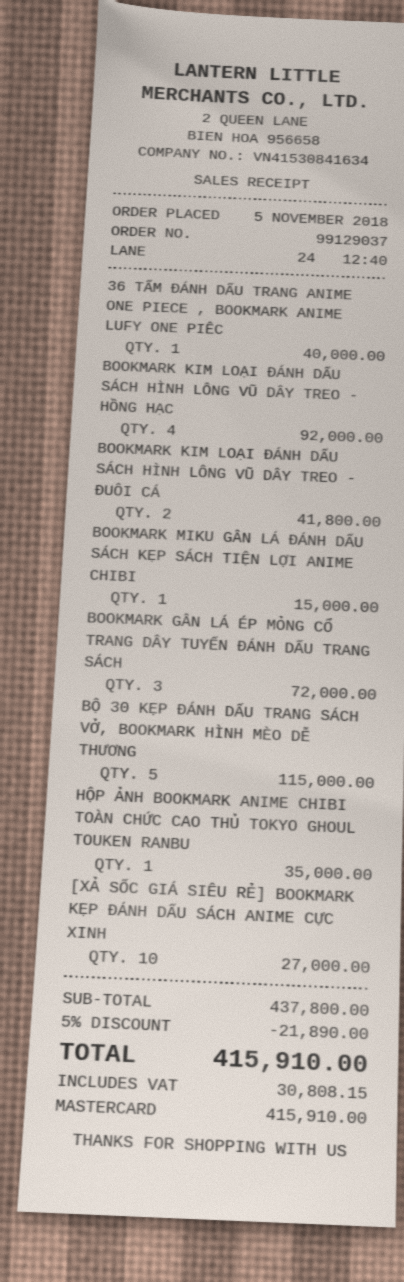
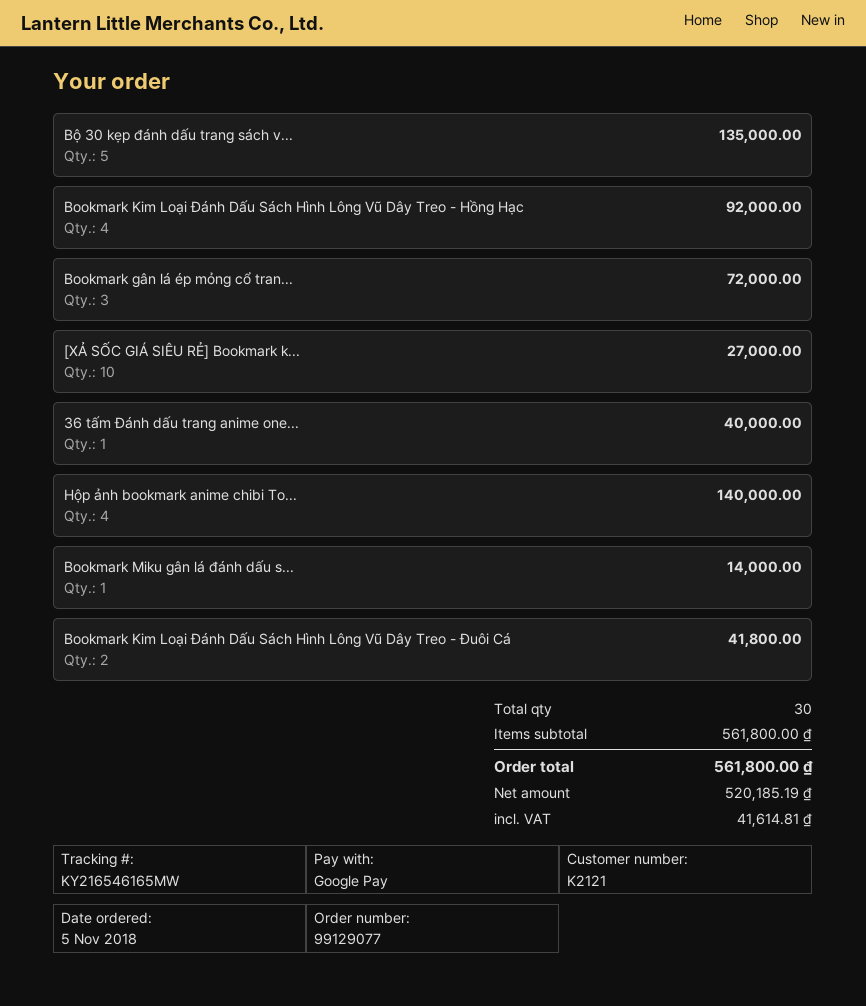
order number: 99129037 -> 99129077
payment method: Mastercard -> Google Pay
BOOKMARK MIKU GÂN LÁ ĐÁNH DẤU SÁCH KẸP SÁCH TIỆN LỢI ANIME CHIBI: 1 for 15000.00 -> 1 for 14000.00
BỘ 30 KẸP ĐÁNH DẤU TRANG SÁCH VỞ, BOOKMARK HÌNH MÈO DỄ THƯƠNG: 5 for 115000.00 -> 5 for 135000.00
HỘP ẢNH BOOKMARK ANIME CHIBI TOÀN CHỨC CAO THỦ TOKYO GHOUL TOUKEN RANBU: 1 for 35000.00 -> 4 for 140000.00
subtotal: 437800.00 -> 561800.00
discount: 5% = 21890.00 -> none
tax: 30808.15 -> 41614.81
total: 415910.00 -> 561800.00

